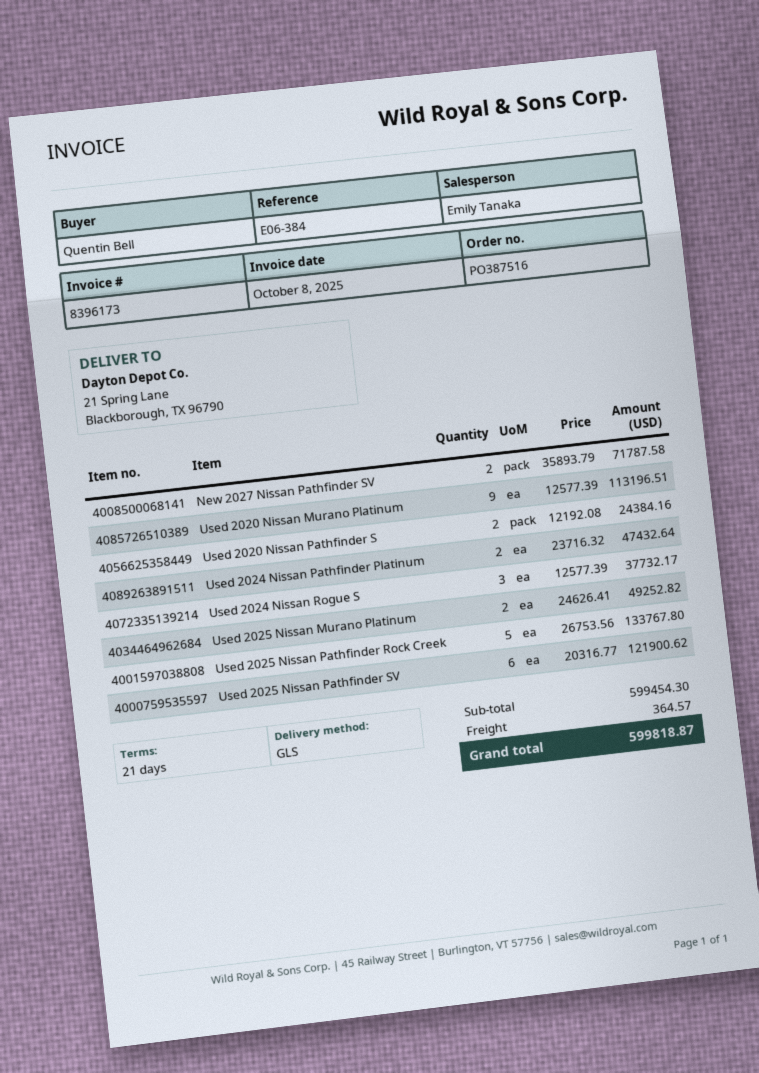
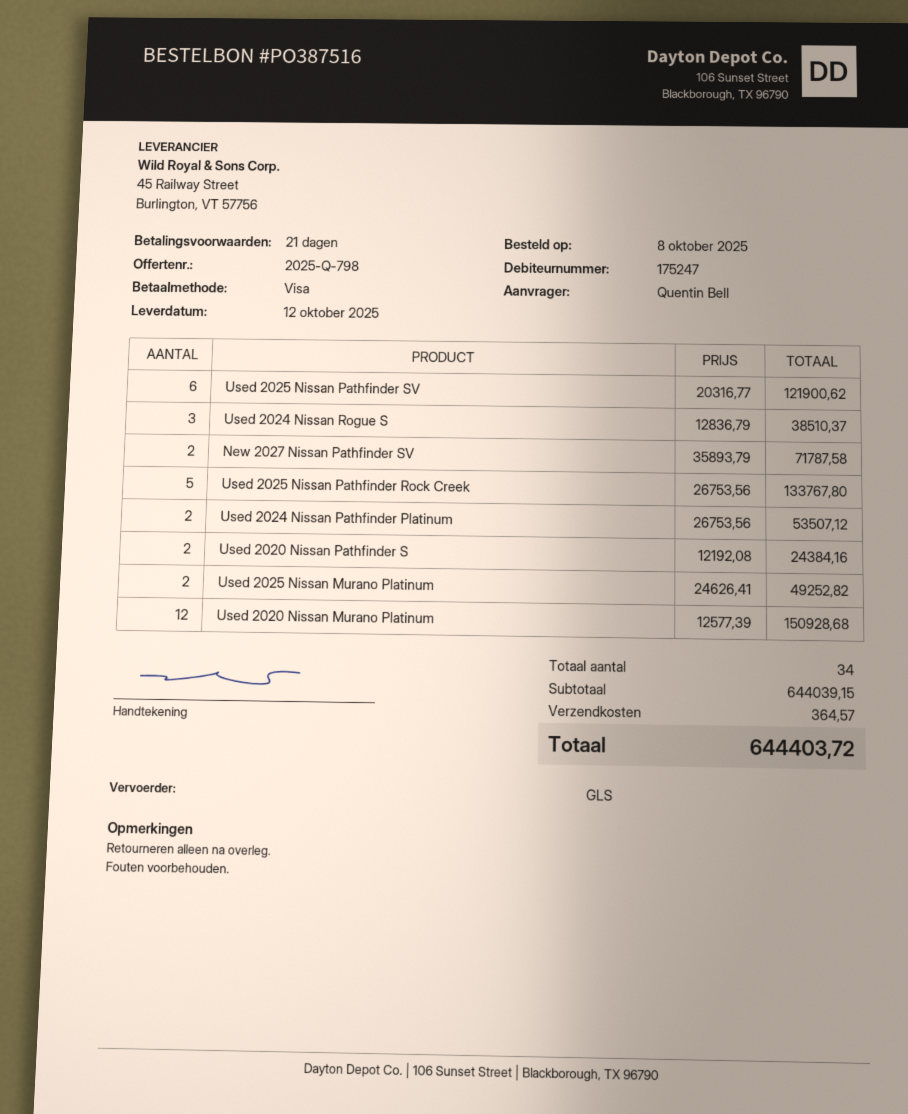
Used 2020 Nissan Murano Platinum: 9 x 12577.39 = 113196.51 -> 12 x 12577.39 = 150928.68
Used 2024 Nissan Pathfinder Platinum: 2 x 23716.32 = 47432.64 -> 2 x 26753.56 = 53507.12
Used 2024 Nissan Rogue S: 3 x 12577.39 = 37732.17 -> 3 x 12836.79 = 38510.37
subtotal: 599454.30 -> 644039.15
total: 599818.87 -> 644403.72

